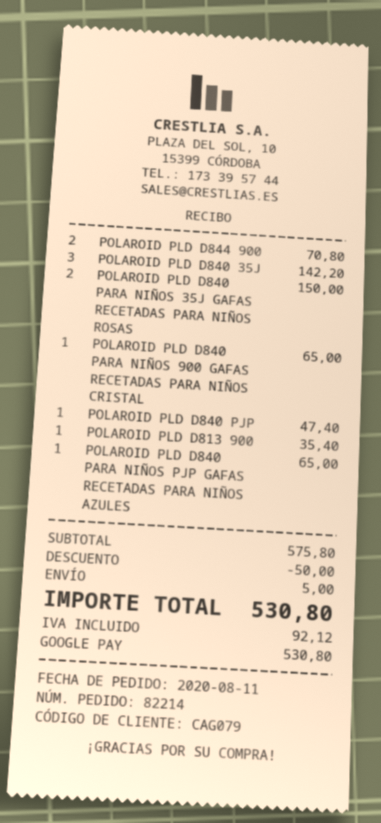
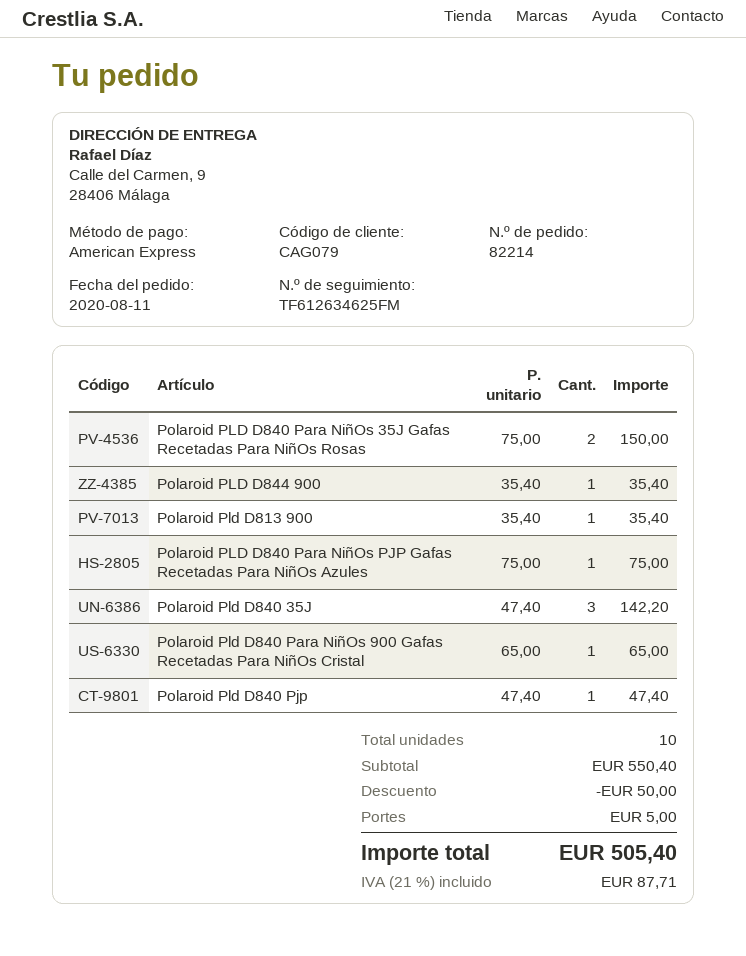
payment method: Google Pay -> American Express
POLAROID PLD D844 900: 2 for 70.80 -> 1 for 35.40
POLAROID PLD D840 PARA NIÑOS PJP GAFAS RECETADAS PARA NIÑOS AZULES: 1 for 65.00 -> 1 for 75.00
subtotal: 575.80 -> 550.40
tax: 92.12 -> 87.71
total: 530.80 -> 505.40

